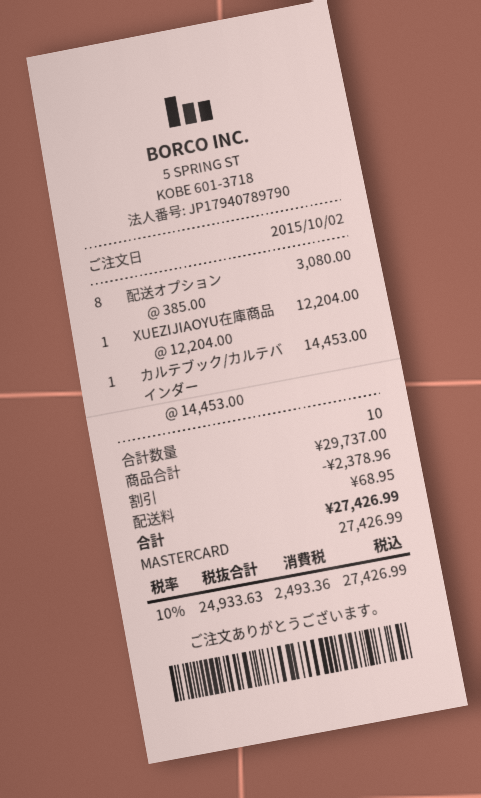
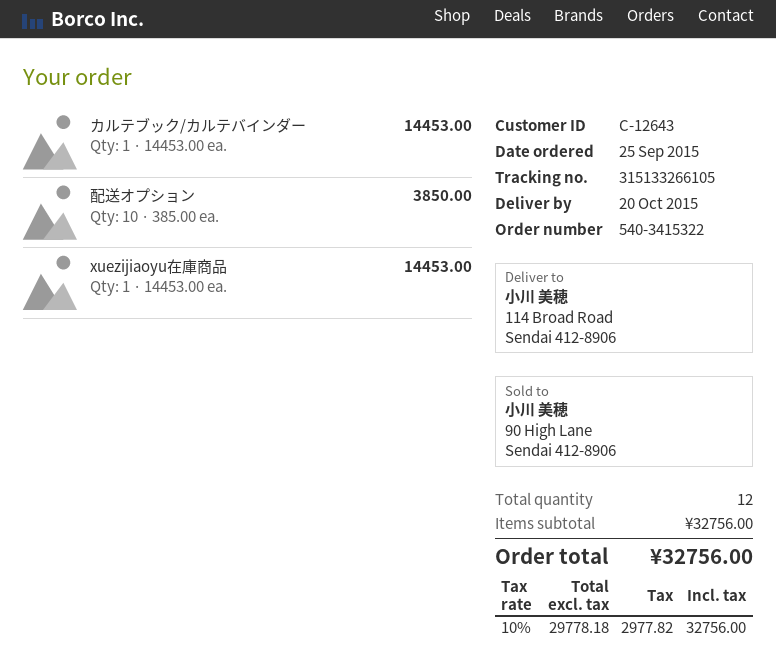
order date: 2015-10-02 -> 2015-09-25
配送オプション: 8 x 385.00 = 3080.00 -> 10 x 385.00 = 3850.00
XUEZIJIAOYU在庫商品: 1 x 12204.00 = 12204.00 -> 1 x 14453.00 = 14453.00
total quantity: 10 -> 12
subtotal: 29737.00 -> 32756.00
discount: 2378.96 -> none
shipping: 68.95 -> none
net: 24933.63 -> 29778.18
tax: 10% = 2493.36 -> 10% = 2977.82
total: 27426.99 -> 32756.00

